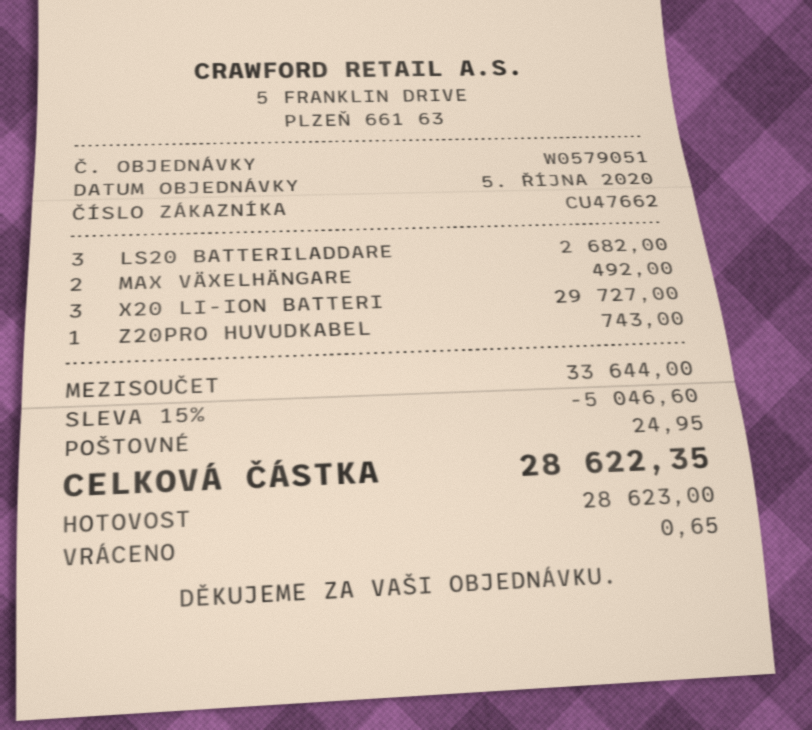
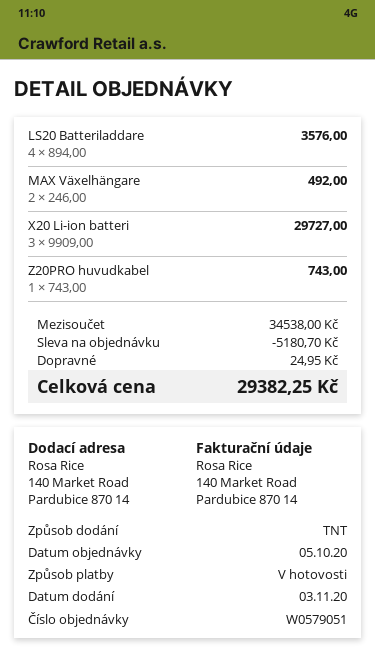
LS20 BATTERILADDARE: 3 for 2682.00 -> 4 for 3576.00
subtotal: 33644.00 -> 34538.00
discount: 5046.60 -> 5180.70
total: 28622.35 -> 29382.25

